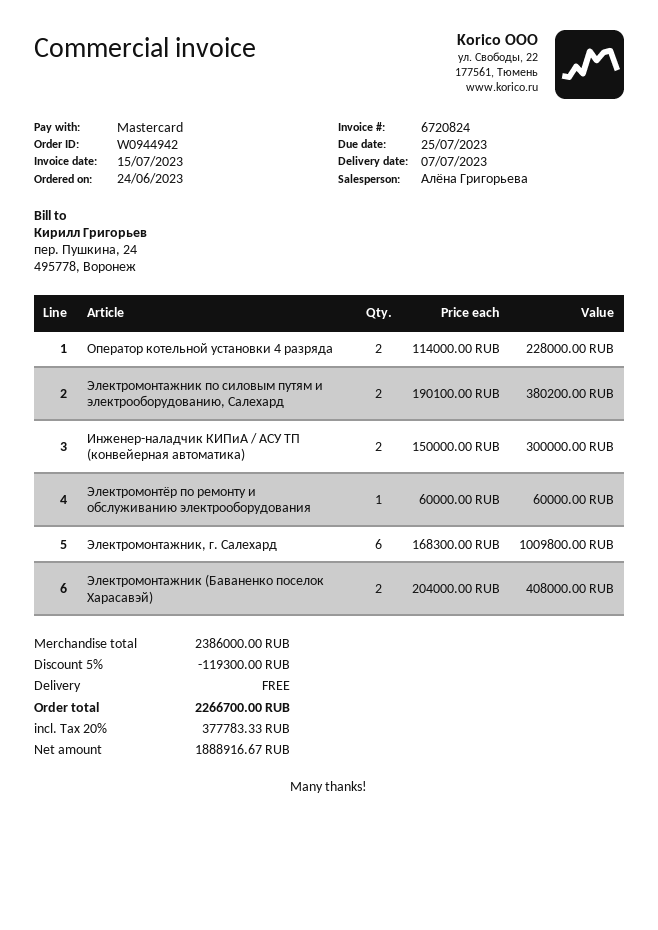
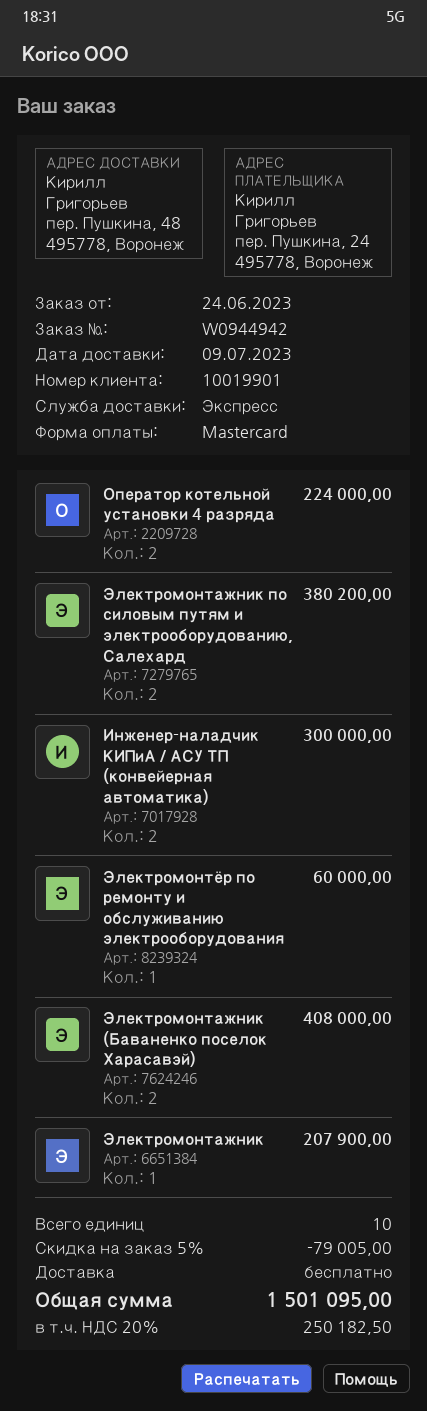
delivery date: 2023-07-07 -> 2023-07-09
Оператор котельной установки 4 разряда: 2 for 228000.00 -> 2 for 224000.00
Электромонтажник, г. Салехард: 6 for 1009800.00 -> none
Электромонтажник: none -> 1 for 207900.00
discount: 5% = 119300.00 -> 5% = 79005.00
tax: 20% = 377783.33 -> 20% = 250182.50
total: 2266700.00 -> 1501095.00

